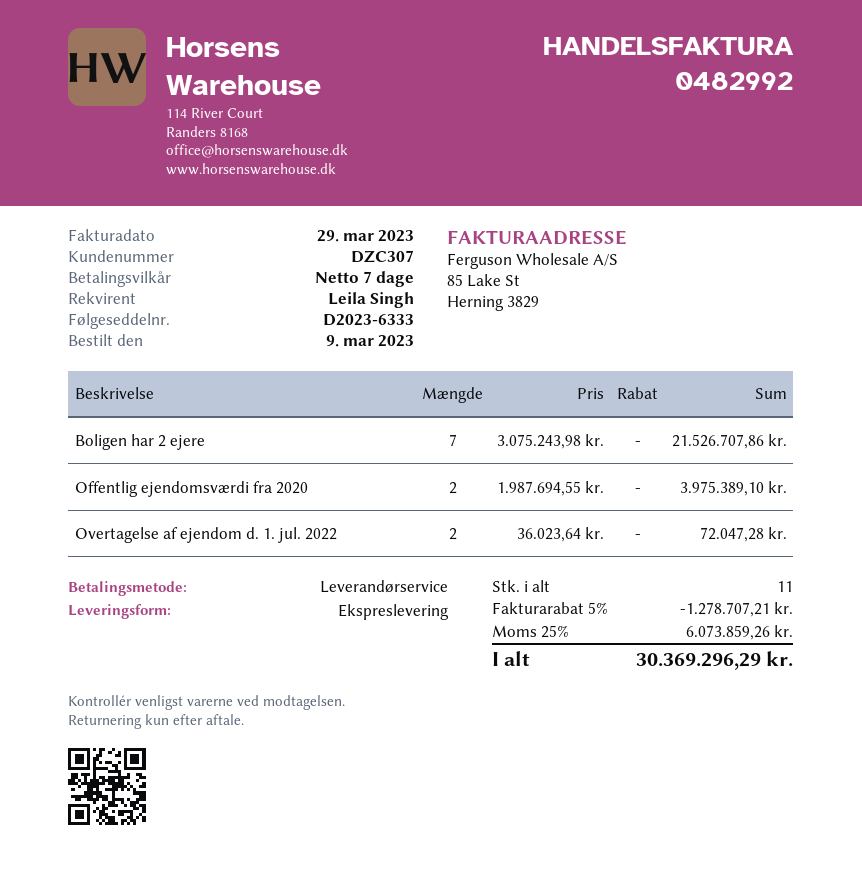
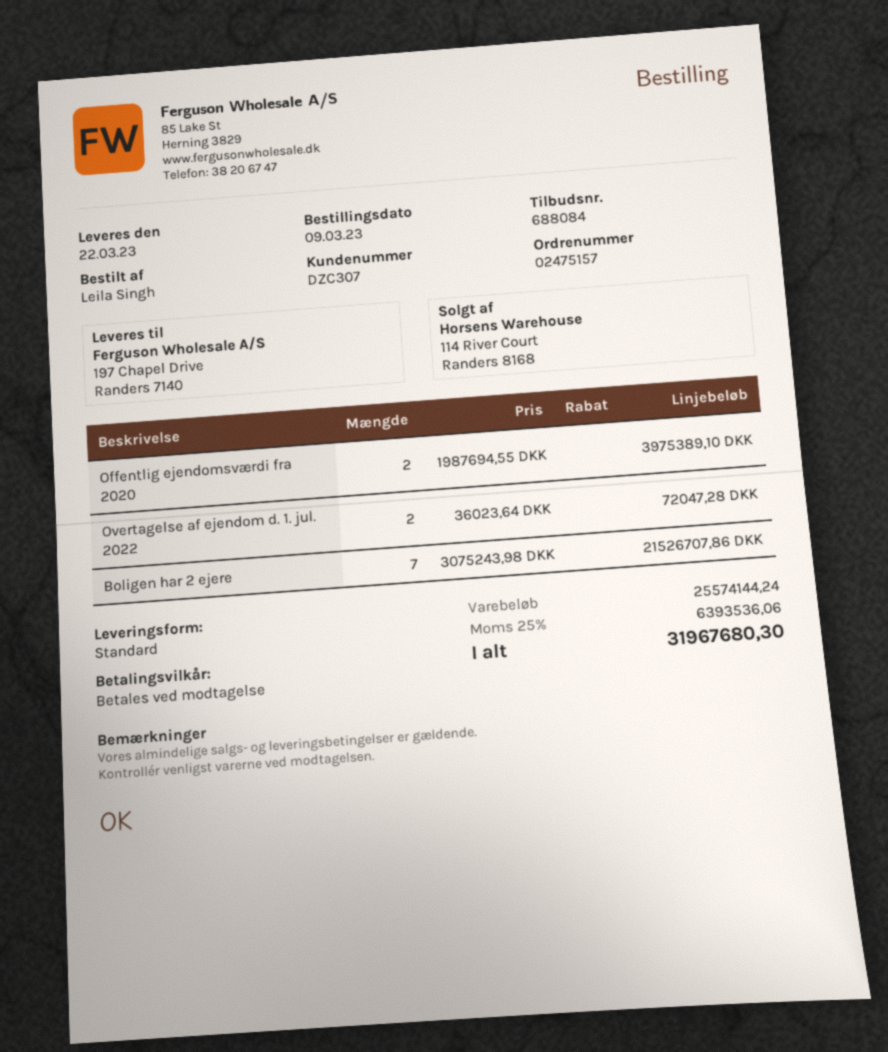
payment terms: 7 days -> on receipt
shipping method: express -> standard
discount: 5% = 1278707.21 -> none
tax: 25% = 6073859.26 -> 25% = 6393536.06
total: 30369296.29 -> 31967680.30

